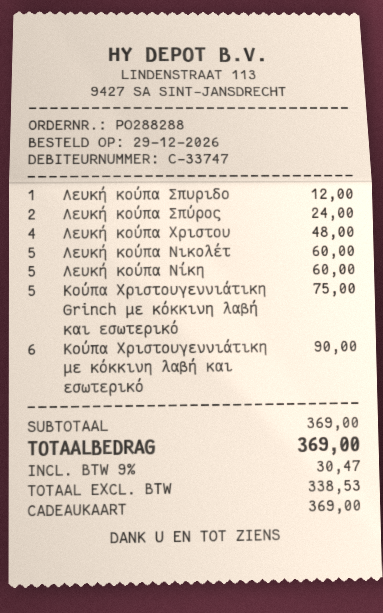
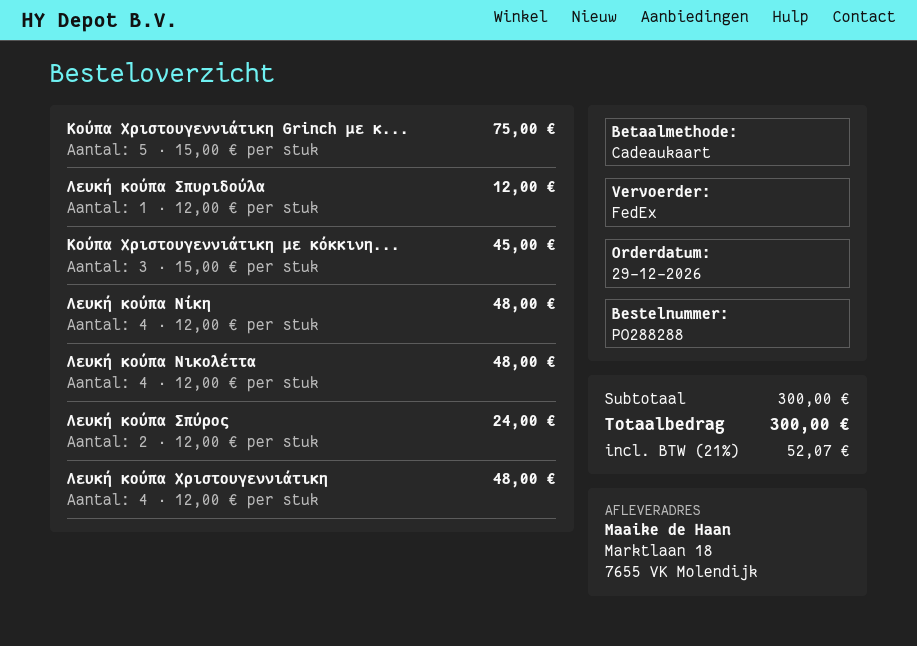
Λευκή κούπα Νικολέτ: 5 for 60.00 -> 4 for 48.00
Λευκή κούπα Νίκη: 5 for 60.00 -> 4 for 48.00
Κούπα Χριστουγεννιάτικη με κόκκινη λαβή και εσωτερικό: 6 for 90.00 -> 3 for 45.00
subtotal: 369.00 -> 300.00
tax: 9% = 30.47 -> 21% = 52.07
total: 369.00 -> 300.00

